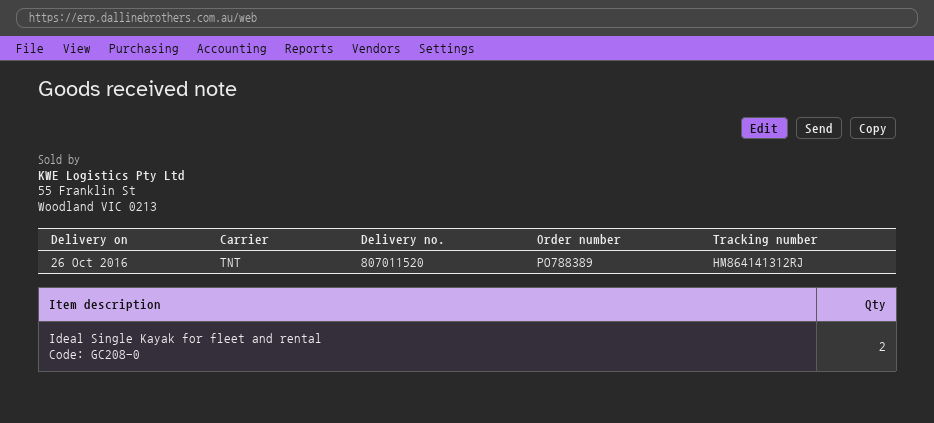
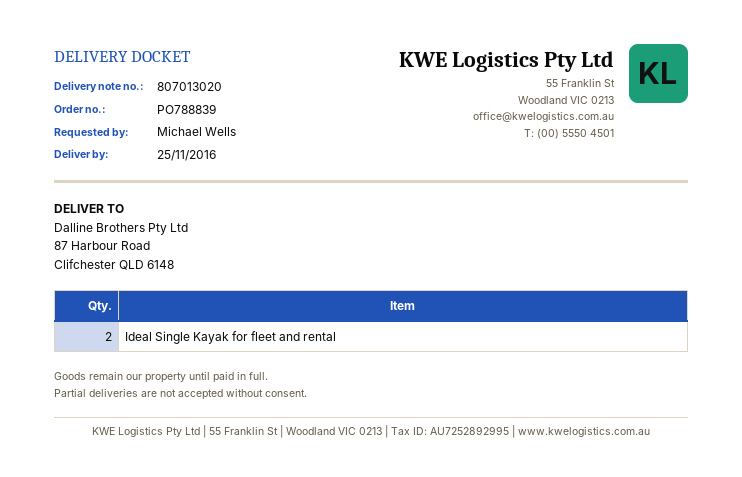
order number: PO788389 -> PO788839
delivery note number: 807011520 -> 807013020
delivery date: 2016-10-26 -> 2016-11-25

